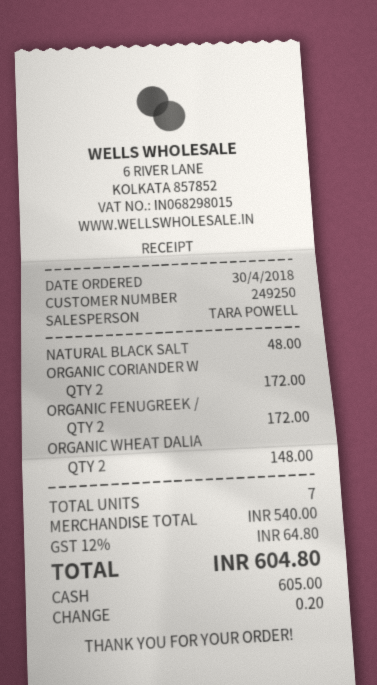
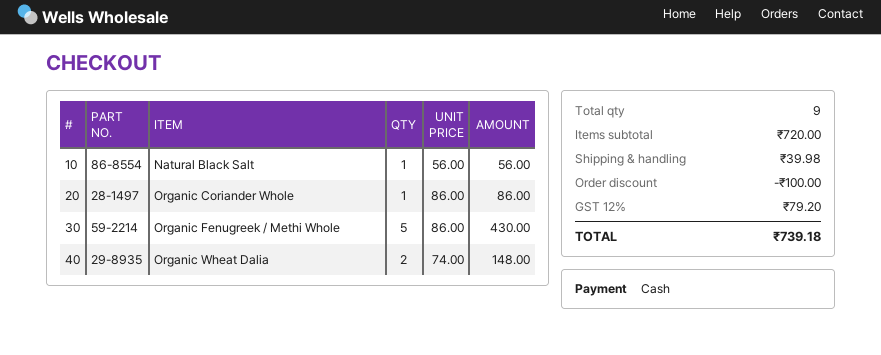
NATURAL BLACK SALT: 1 for 48.00 -> 1 for 56.00
ORGANIC CORIANDER W: 2 for 172.00 -> 1 for 86.00
ORGANIC FENUGREEK /: 2 for 172.00 -> 5 for 430.00
total quantity: 7 -> 9
subtotal: 540.00 -> 720.00
discount: none -> 100.00
shipping: none -> 39.98
tax: 12% = 64.80 -> 12% = 79.20
total: 604.80 -> 739.18

